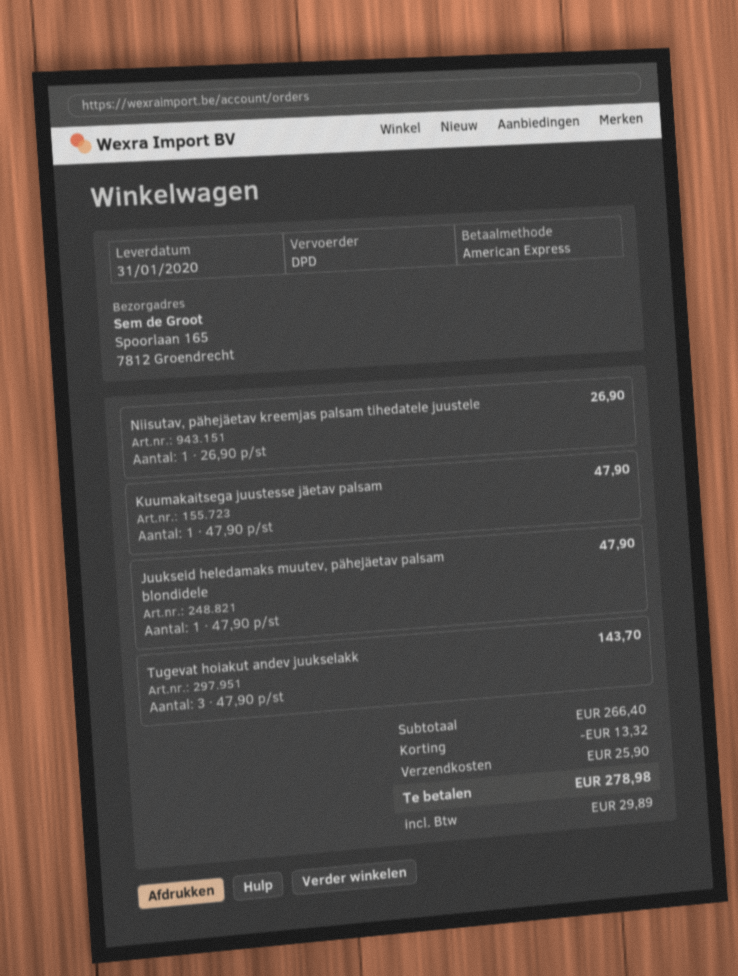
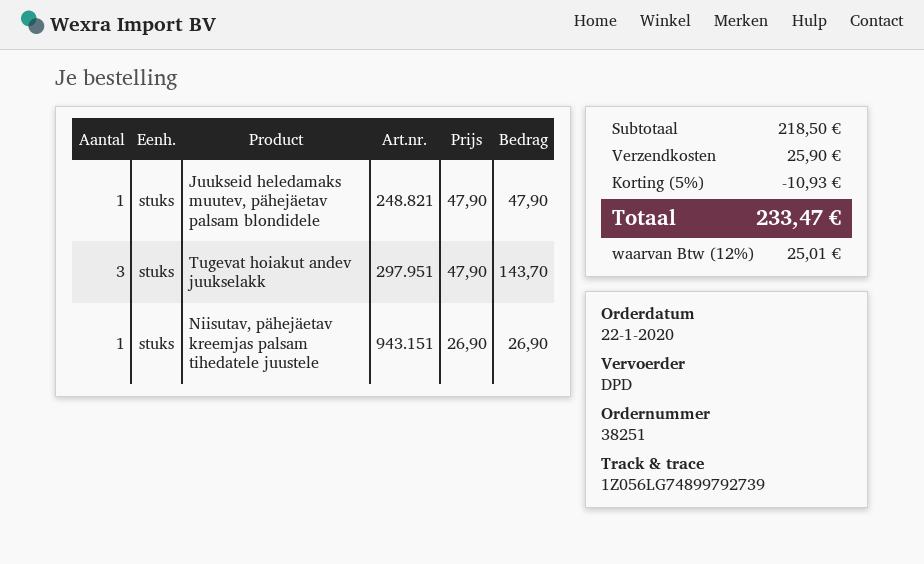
Kuumakaitsega juustesse jäetav palsam: 1 x 47.90 = 47.90 -> none
subtotal: 266.40 -> 218.50
discount: 13.32 -> 10.93
tax: 29.89 -> 25.01
total: 278.98 -> 233.47

